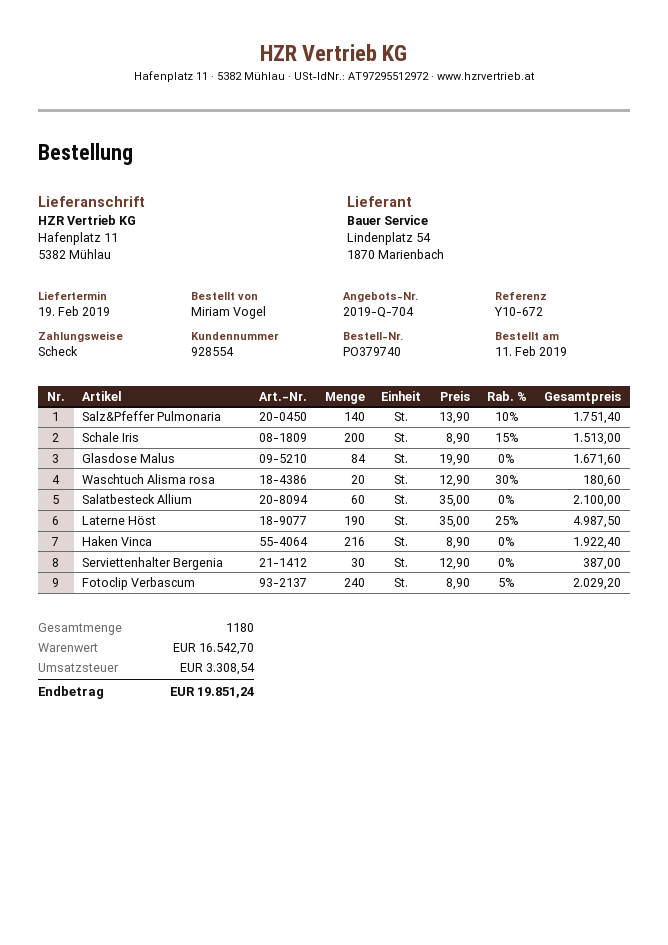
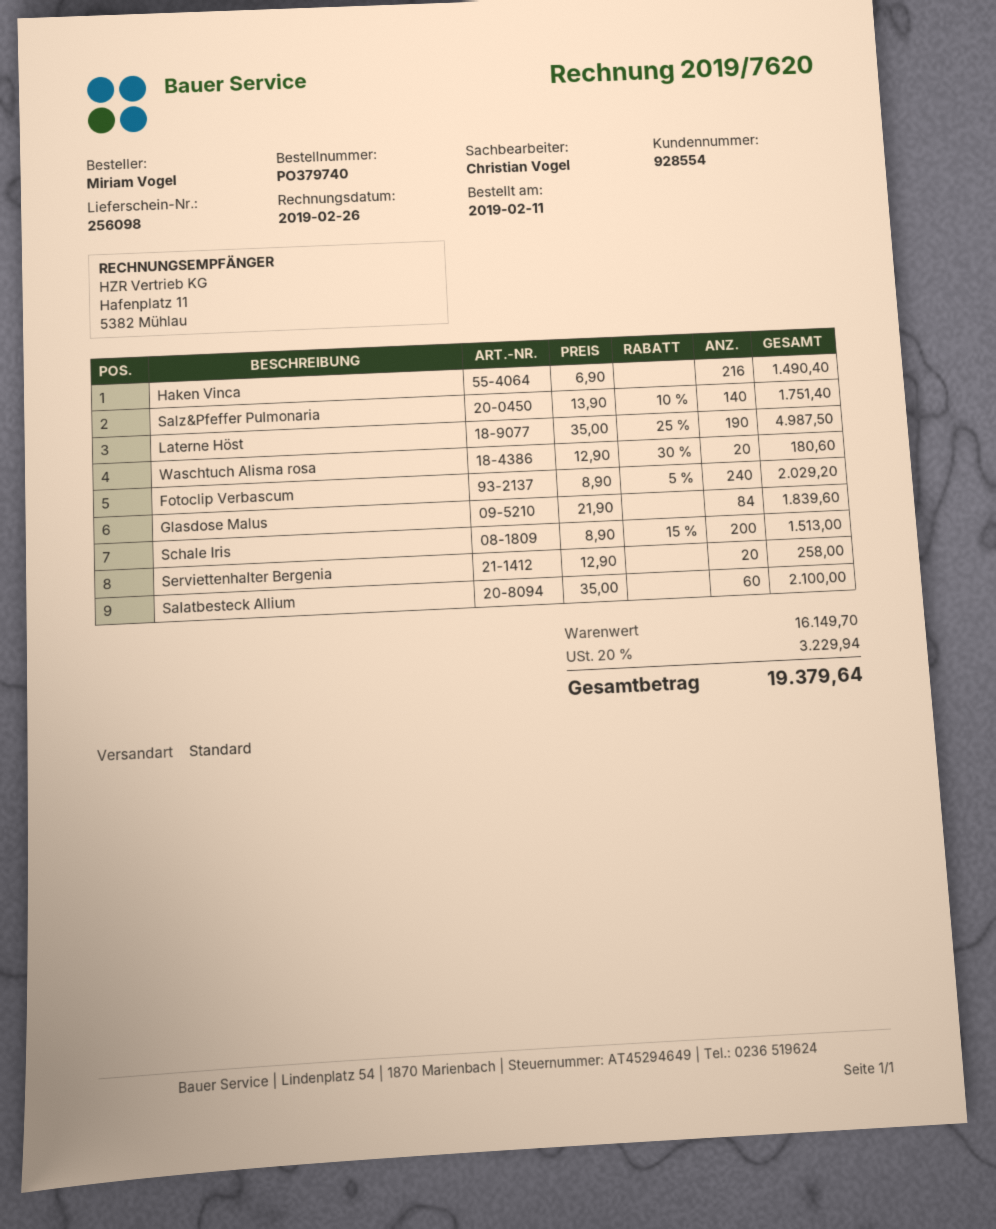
Glasdose Malus: 84 x 19.90 = 1671.60 -> 84 x 21.90 = 1839.60
Haken Vinca: 216 x 8.90 = 1922.40 -> 216 x 6.90 = 1490.40
Serviettenhalter Bergenia: 30 x 12.90 = 387.00 -> 20 x 12.90 = 258.00
subtotal: 16542.70 -> 16149.70
tax: 3308.54 -> 3229.94
total: 19851.24 -> 19379.64

